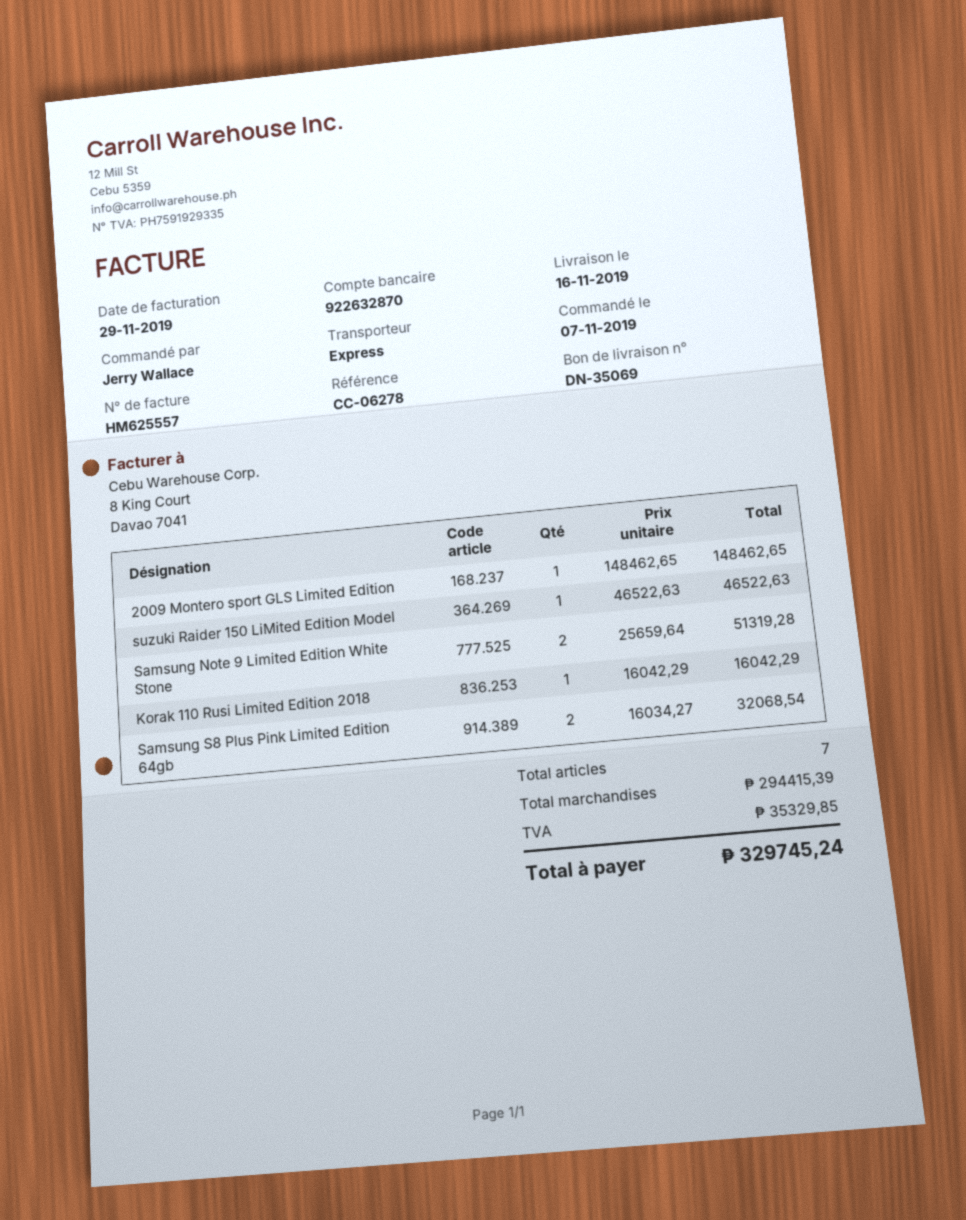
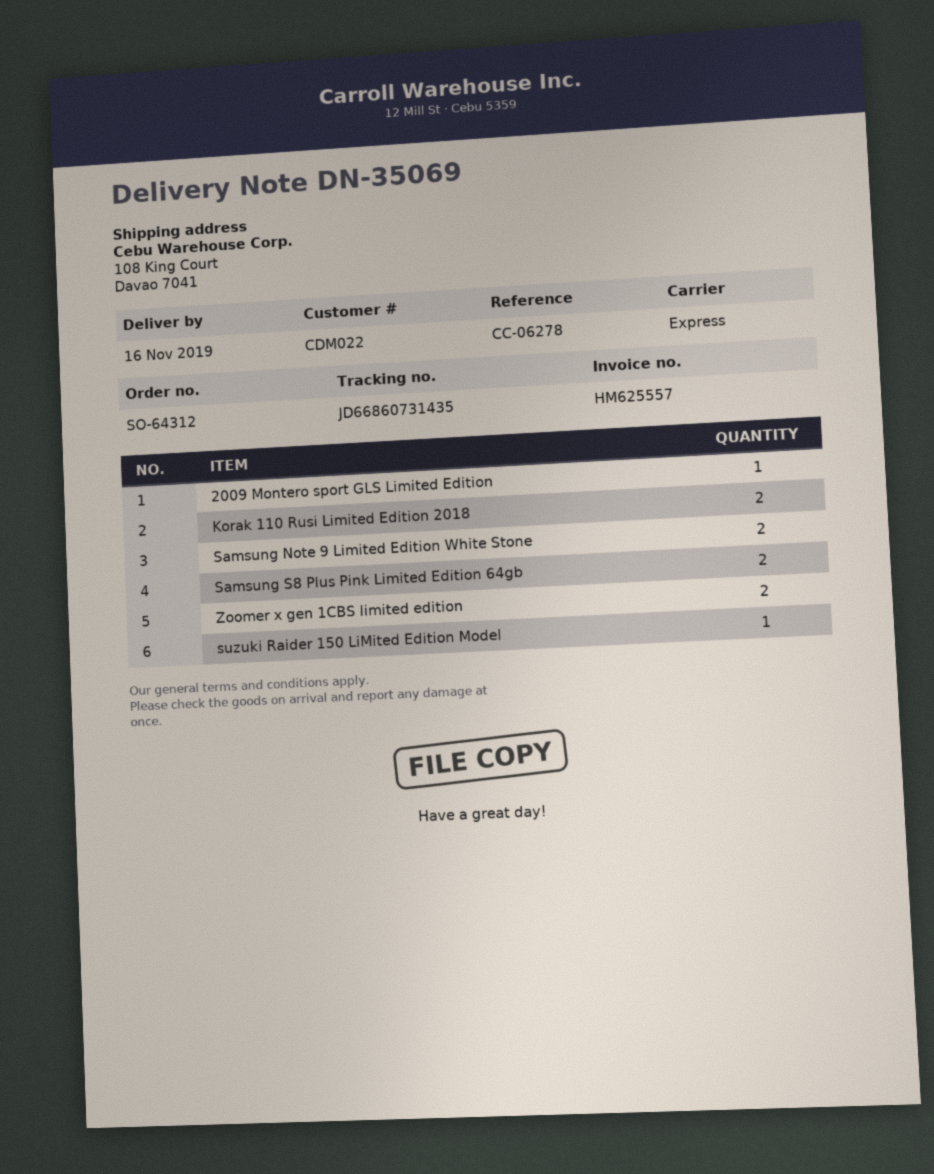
Korak 110 Rusi Limited Edition 2018: 1 -> 2
Zoomer x gen 1CBS limited edition: none -> 2

